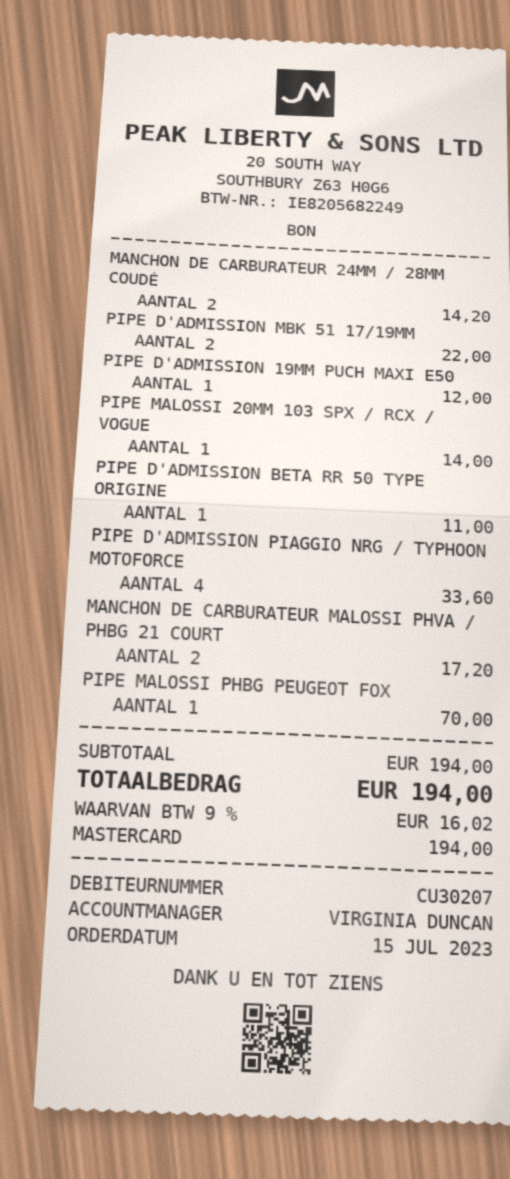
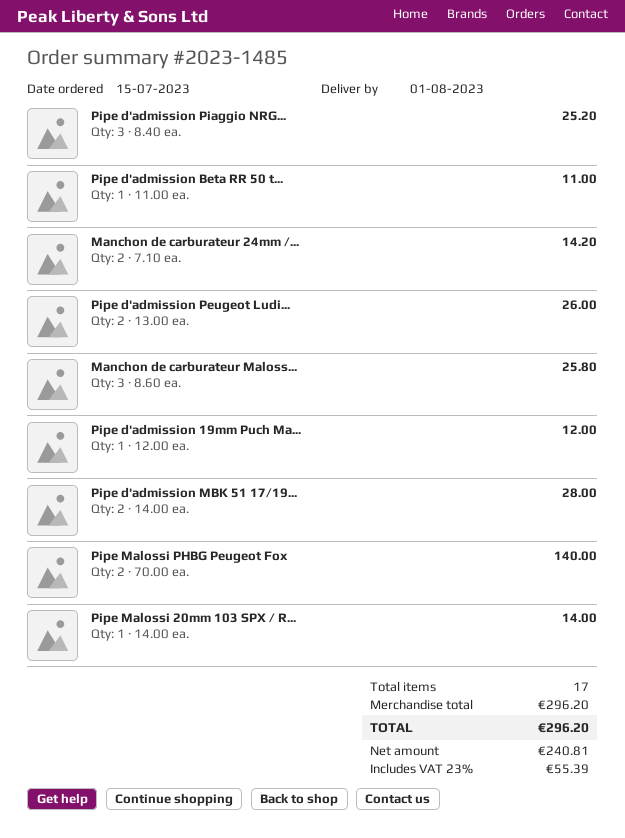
PIPE D'ADMISSION MBK 51 17/19MM: 2 for 22.00 -> 2 for 28.00
PIPE D'ADMISSION PIAGGIO NRG / TYPHOON MOTOFORCE: 4 for 33.60 -> 3 for 25.20
MANCHON DE CARBURATEUR MALOSSI PHVA / PHBG 21 COURT: 2 for 17.20 -> 3 for 25.80
PIPE MALOSSI PHBG PEUGEOT FOX: 1 for 70.00 -> 2 for 140.00
Pipe d'admission Peugeot Ludi...: none -> 2 for 26.00
subtotal: 194.00 -> 296.20
tax: 9% = 16.02 -> 23% = 55.39
total: 194.00 -> 296.20

